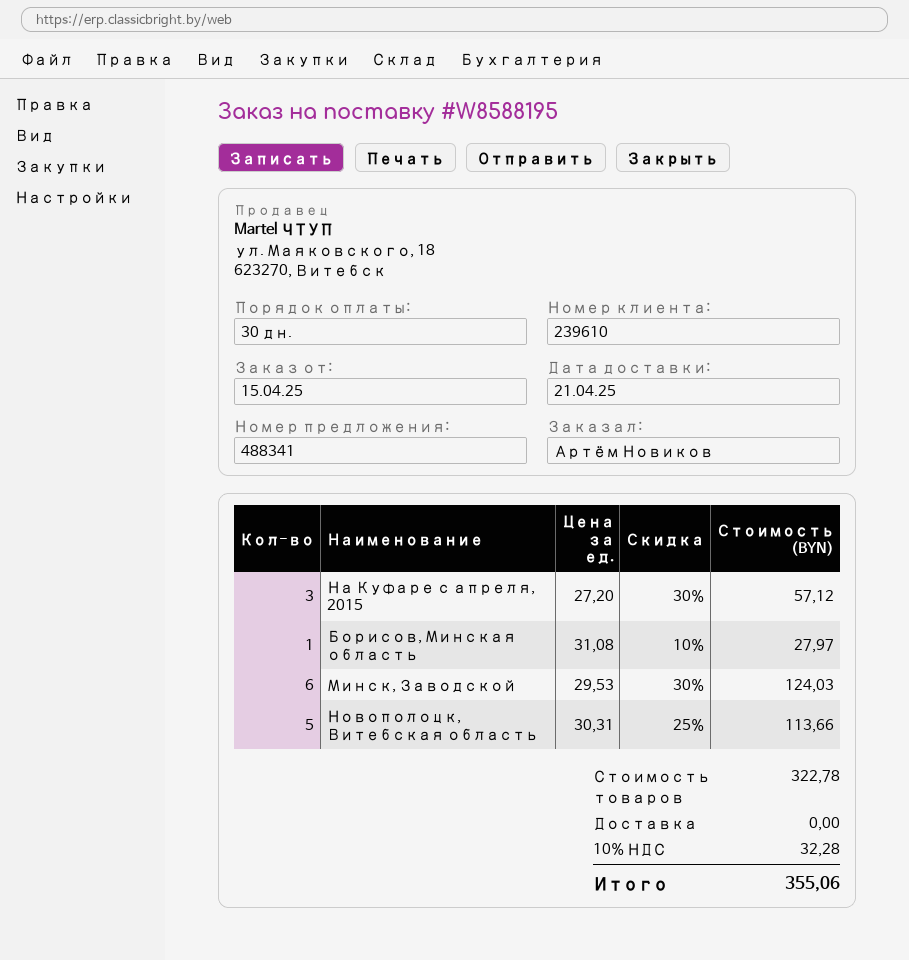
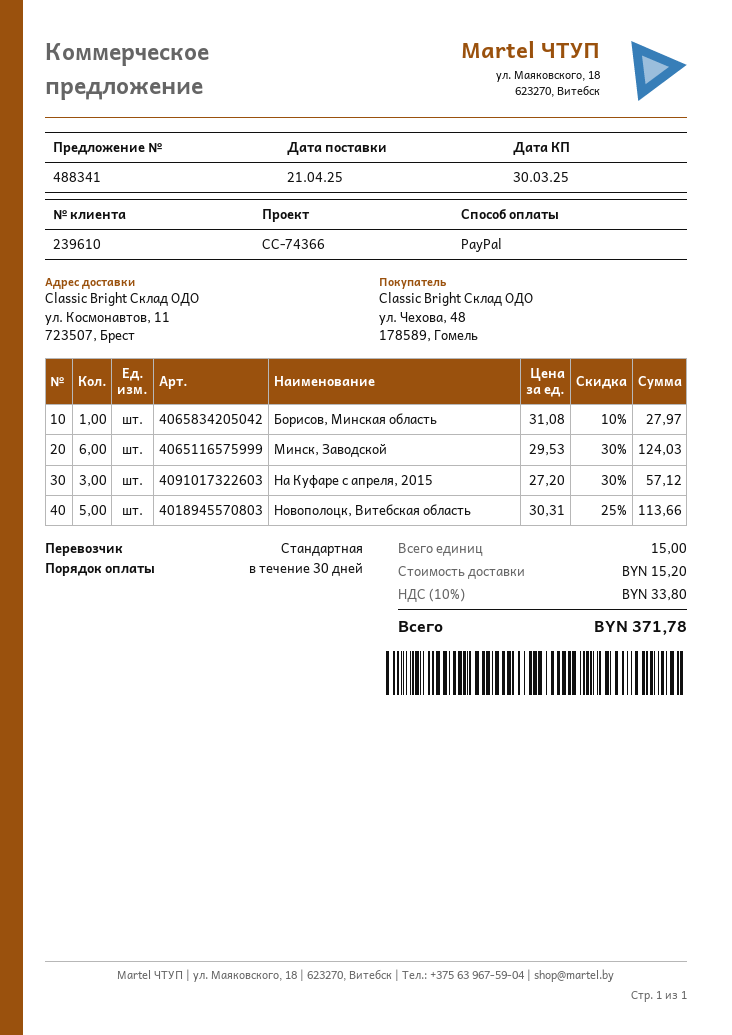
shipping: 0.00 -> 15.20
tax: 10% = 32.28 -> 10% = 33.80
total: 355.06 -> 371.78

